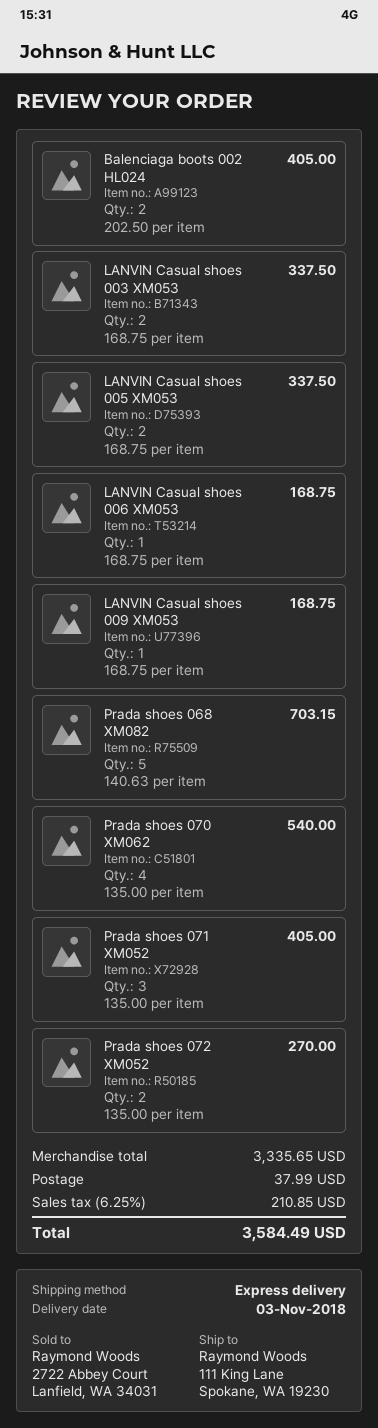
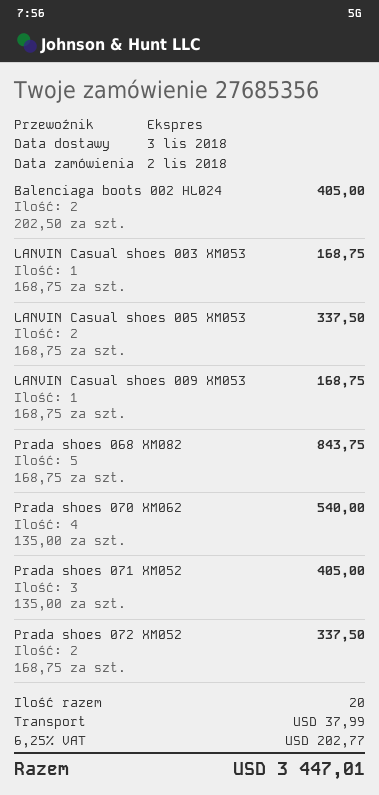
LANVIN Casual shoes 003 XM053: 2 x 168.75 = 337.50 -> 1 x 168.75 = 168.75
LANVIN Casual shoes 006 XM053: 1 x 168.75 = 168.75 -> none
Prada shoes 068 XM082: 5 x 140.63 = 703.15 -> 5 x 168.75 = 843.75
Prada shoes 072 XM052: 2 x 135.00 = 270.00 -> 2 x 168.75 = 337.50
tax: 6.25% = 210.85 -> 6.25% = 202.77
total: 3584.49 -> 3447.01

